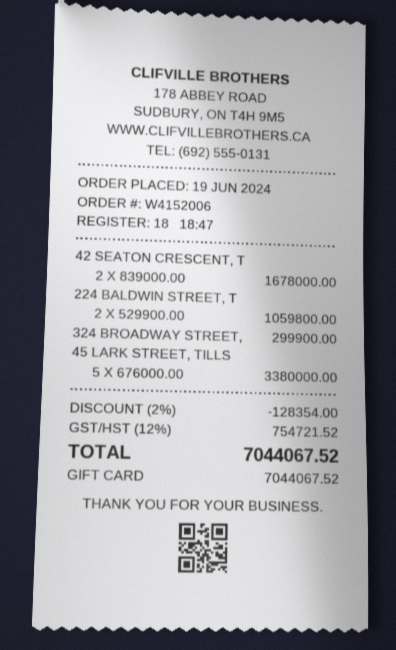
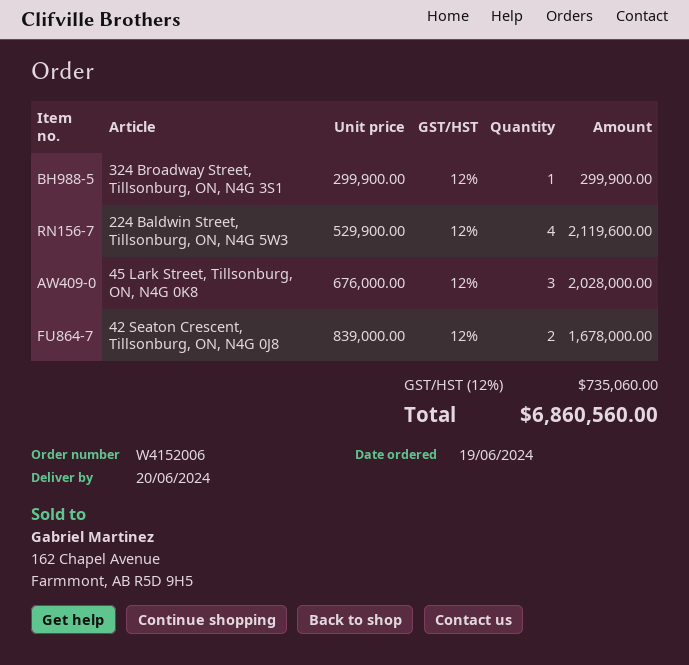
224 BALDWIN STREET, T: 2 x 529900.00 = 1059800.00 -> 4 x 529900.00 = 2119600.00
45 LARK STREET, TILLS: 5 x 676000.00 = 3380000.00 -> 3 x 676000.00 = 2028000.00
discount: 2% = 128354.00 -> none
tax: 12% = 754721.52 -> 12% = 735060.00
total: 7044067.52 -> 6860560.00

